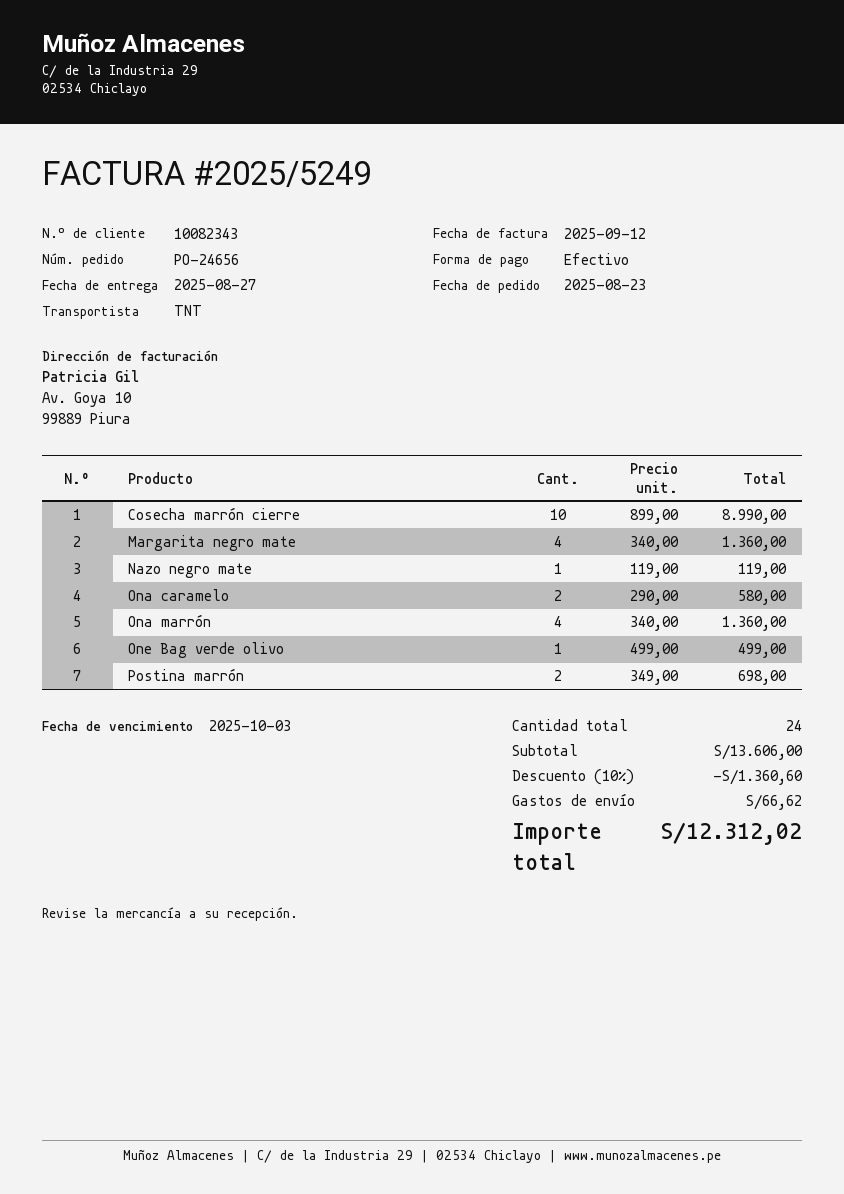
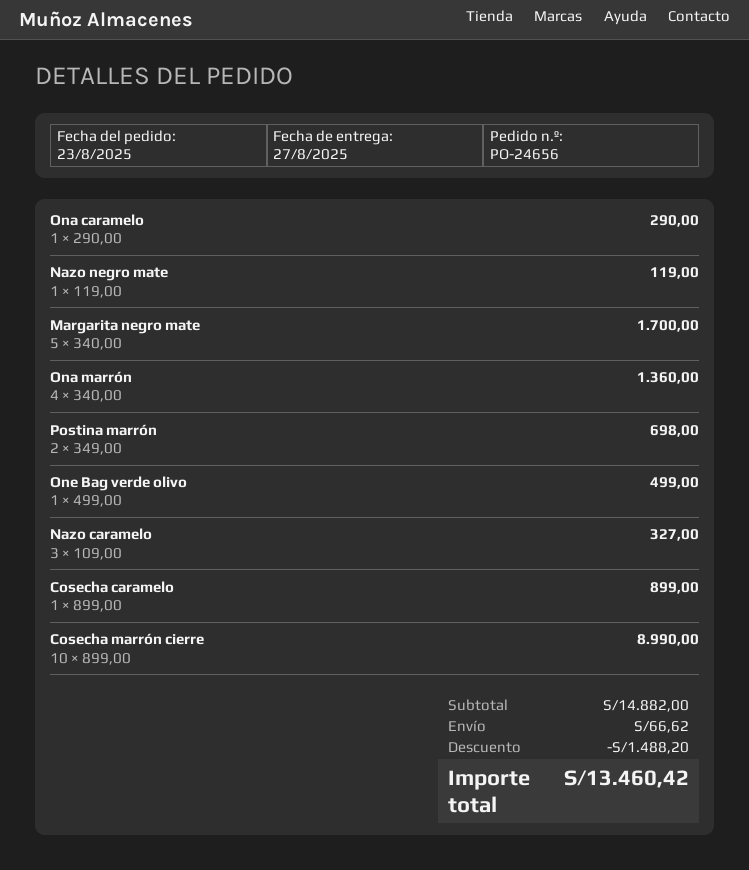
Margarita negro mate: 4 x 340.00 = 1360.00 -> 5 x 340.00 = 1700.00
Ona caramelo: 2 x 290.00 = 580.00 -> 1 x 290.00 = 290.00
Nazo caramelo: none -> 3 x 109.00 = 327.00
Cosecha caramelo: none -> 1 x 899.00 = 899.00
subtotal: 13606.00 -> 14882.00
discount: 1360.60 -> 1488.20
total: 12312.02 -> 13460.42

